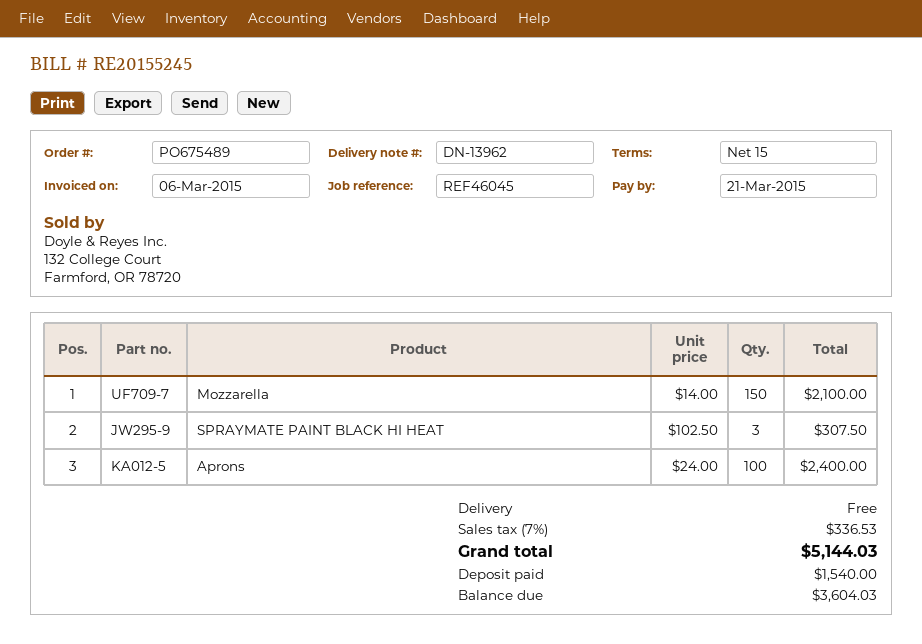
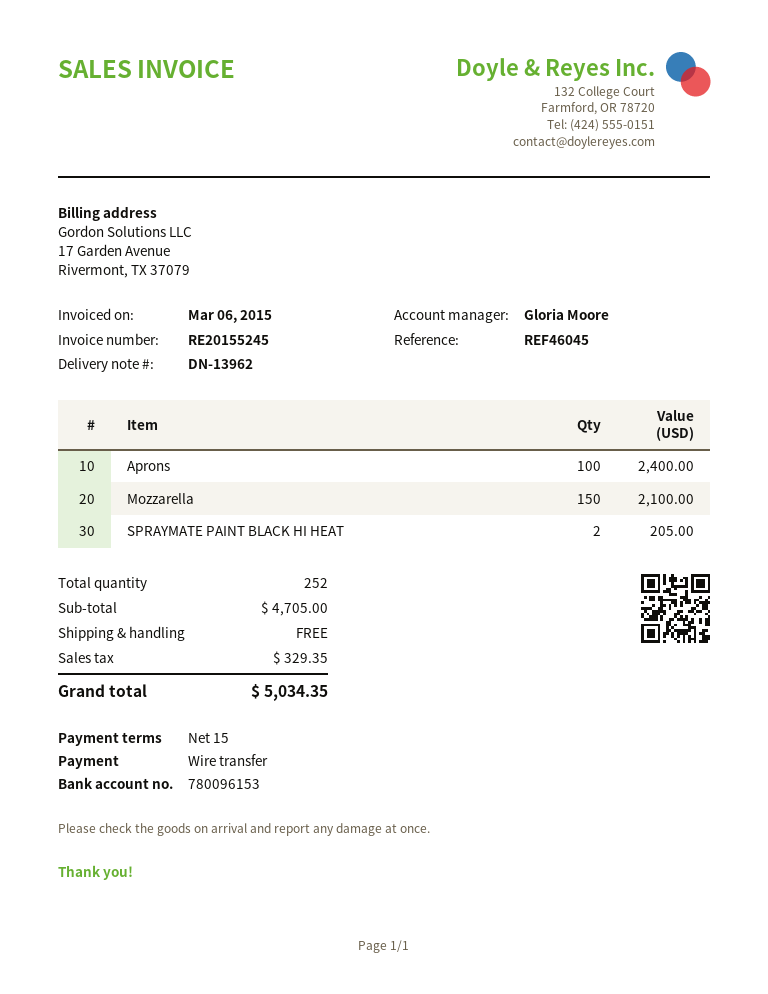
SPRAYMATE PAINT BLACK HI HEAT: 3 for 307.50 -> 2 for 205.00
tax: 336.53 -> 329.35
total: 5144.03 -> 5034.35

